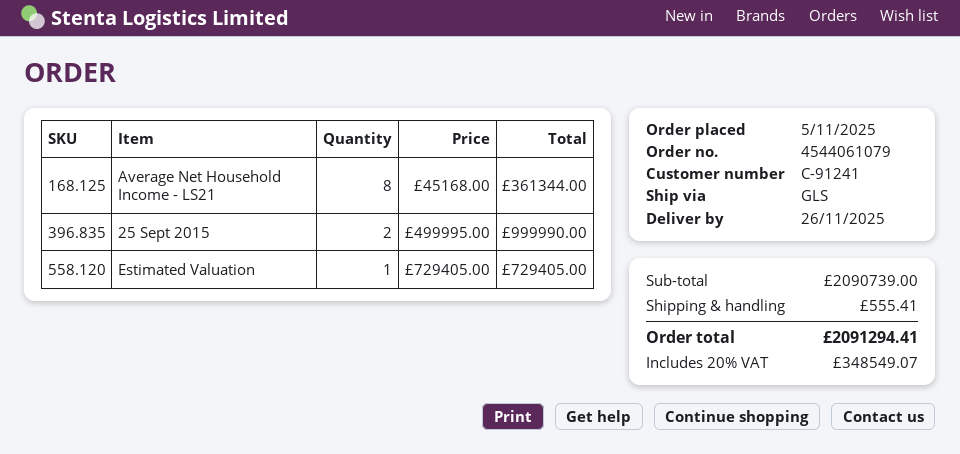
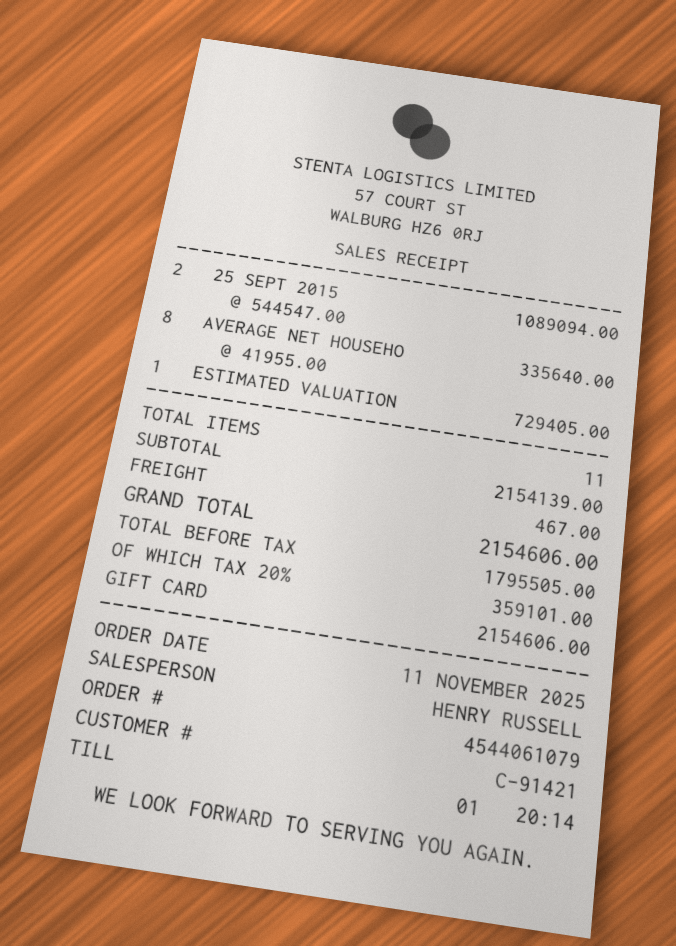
order date: 2025-11-05 -> 2025-11-11
customer number: C-91241 -> C-91421
Average Net Household Income - LS21: 8 x 45168.00 = 361344.00 -> 8 x 41955.00 = 335640.00
25 Sept 2015: 2 x 499995.00 = 999990.00 -> 2 x 544547.00 = 1089094.00
subtotal: 2090739.00 -> 2154139.00
shipping: 555.41 -> 467.00
tax: 20% = 348549.07 -> 20% = 359101.00
total: 2091294.41 -> 2154606.00

